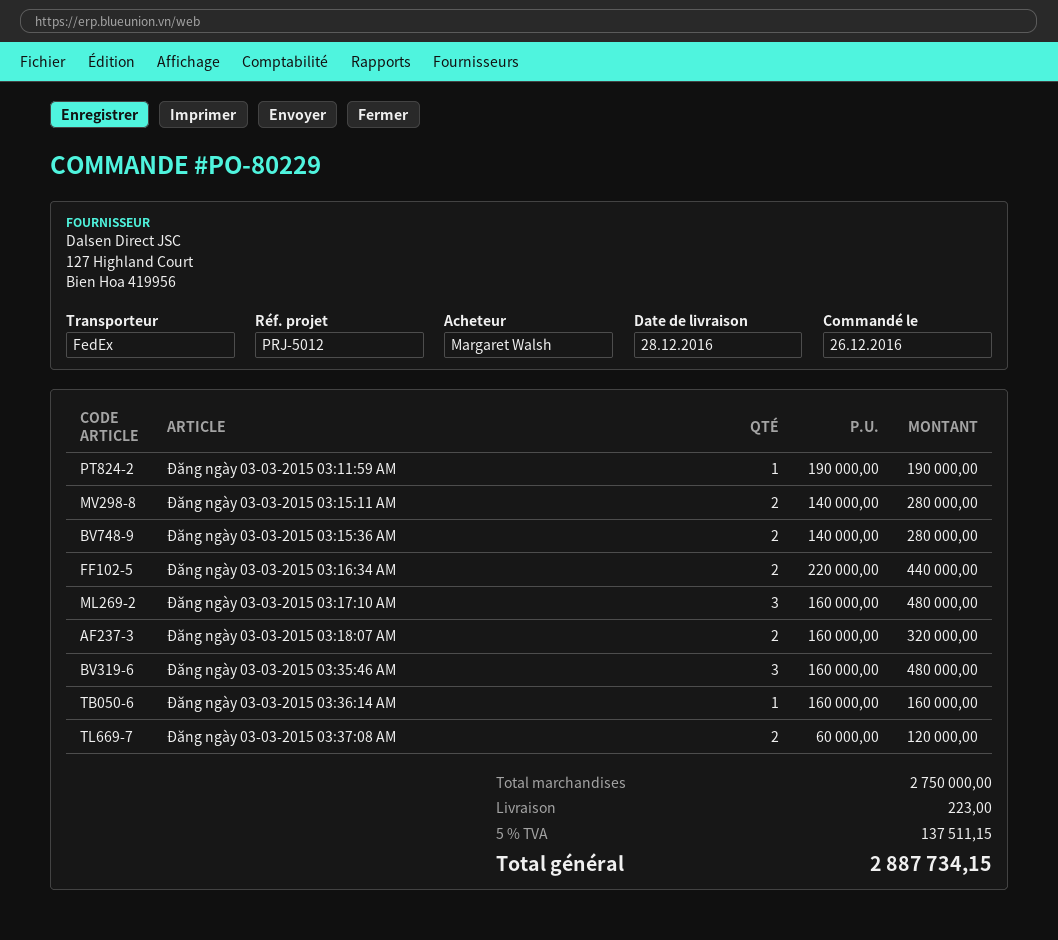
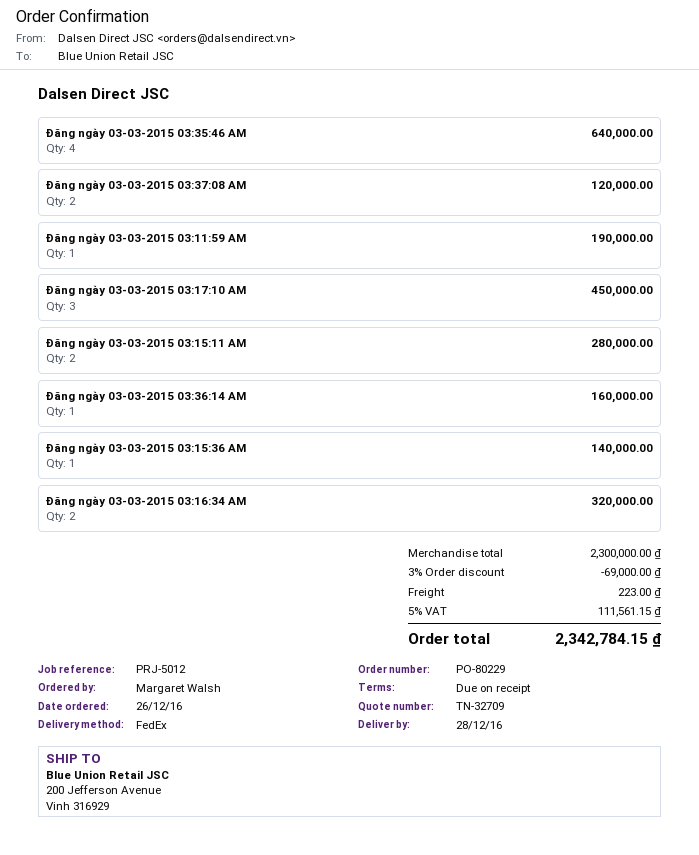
Đăng ngày 03-03-2015 03:15:36 AM: 2 for 280000.00 -> 1 for 140000.00
Đăng ngày 03-03-2015 03:16:34 AM: 2 for 440000.00 -> 2 for 320000.00
Đăng ngày 03-03-2015 03:17:10 AM: 3 for 480000.00 -> 3 for 450000.00
Đăng ngày 03-03-2015 03:18:07 AM: 2 for 320000.00 -> none
Đăng ngày 03-03-2015 03:35:46 AM: 3 for 480000.00 -> 4 for 640000.00
subtotal: 2750000.00 -> 2300000.00
discount: none -> 3% = 69000.00
tax: 5% = 137511.15 -> 5% = 111561.15
total: 2887734.15 -> 2342784.15

